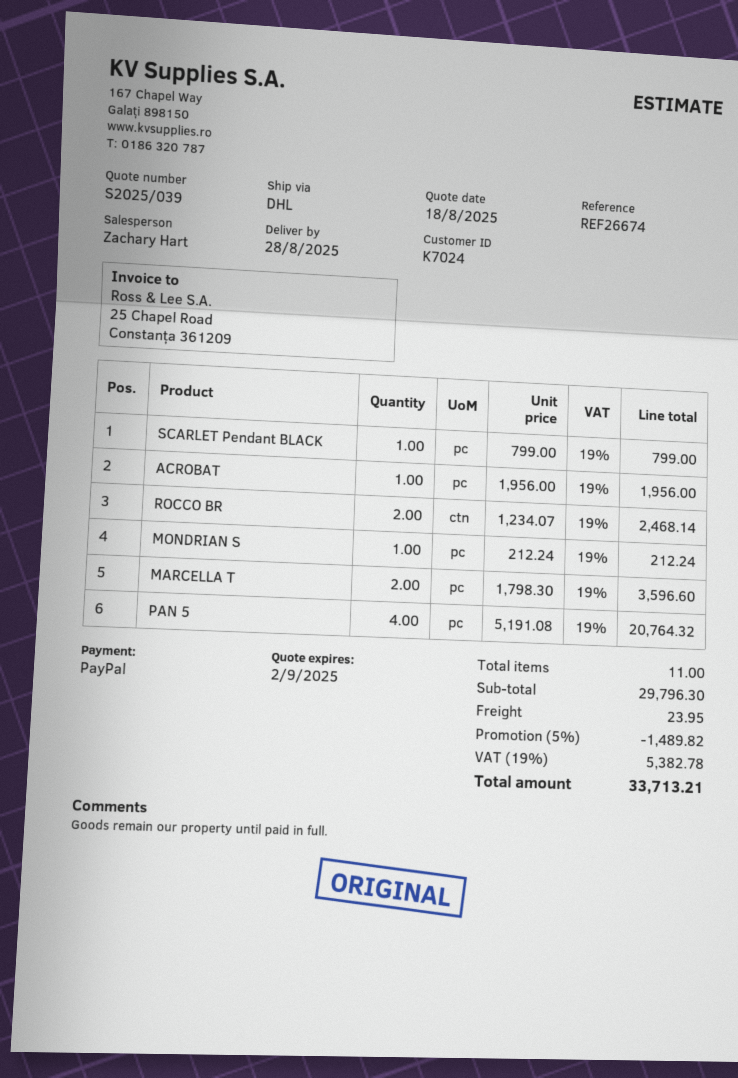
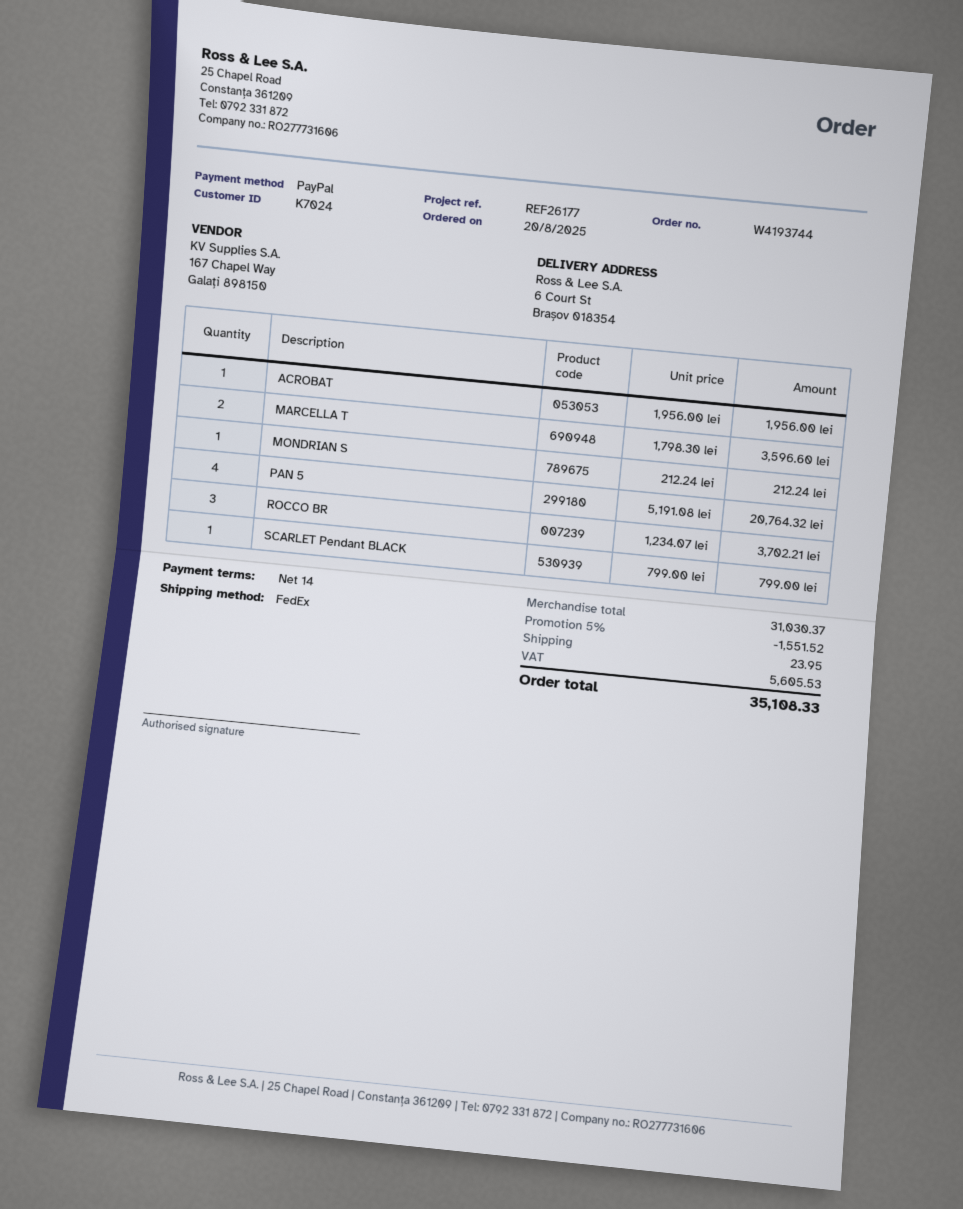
reference: REF26674 -> REF26177
shipping method: DHL -> FedEx
ROCCO BR: 2 x 1234.07 = 2468.14 -> 3 x 1234.07 = 3702.21
subtotal: 29796.30 -> 31030.37
discount: 5% = 1489.82 -> 5% = 1551.52
tax: 5382.78 -> 5605.53
total: 33713.21 -> 35108.33

